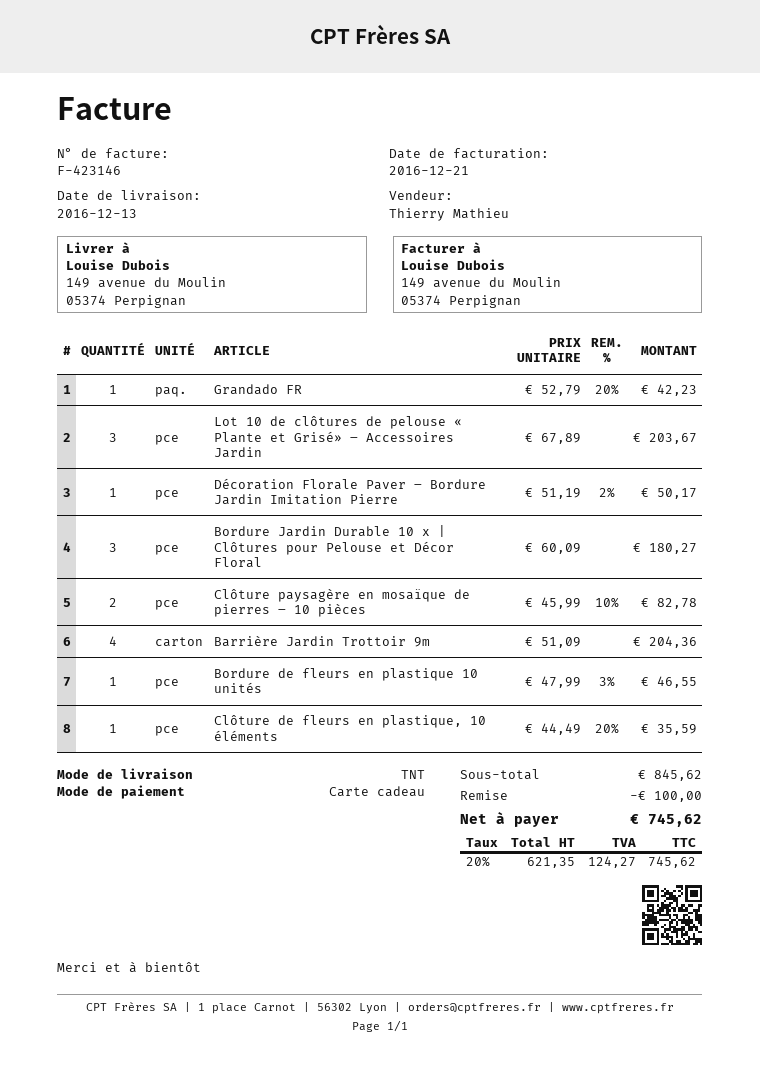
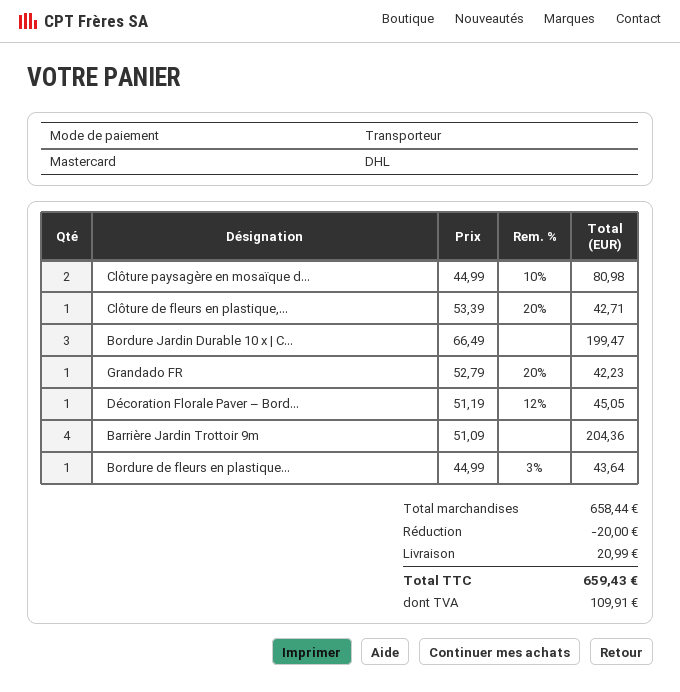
payment method: gift card -> Mastercard
shipping method: TNT -> DHL
Lot 10 de clôtures de pelouse « Plante et Grisé» – Accessoires Jardin: 3 x 67.89 = 203.67 -> none
Décoration Florale Paver – Bordure Jardin Imitation Pierre: 1 x 51.19 - 2% = 50.17 -> 1 x 51.19 - 12% = 45.05
Bordure Jardin Durable 10 x | Clôtures pour Pelouse et Décor Floral: 3 x 60.09 = 180.27 -> 3 x 66.49 = 199.47
Clôture paysagère en mosaïque de pierres – 10 pièces: 2 x 45.99 - 10% = 82.78 -> 2 x 44.99 - 10% = 80.98
Bordure de fleurs en plastique 10 unités: 1 x 47.99 - 3% = 46.55 -> 1 x 44.99 - 3% = 43.64
Clôture de fleurs en plastique, 10 éléments: 1 x 44.49 - 20% = 35.59 -> 1 x 53.39 - 20% = 42.71
subtotal: 845.62 -> 658.44
discount: 100.00 -> 20.00
shipping: none -> 20.99
tax: 124.27 -> 109.91
total: 745.62 -> 659.43

